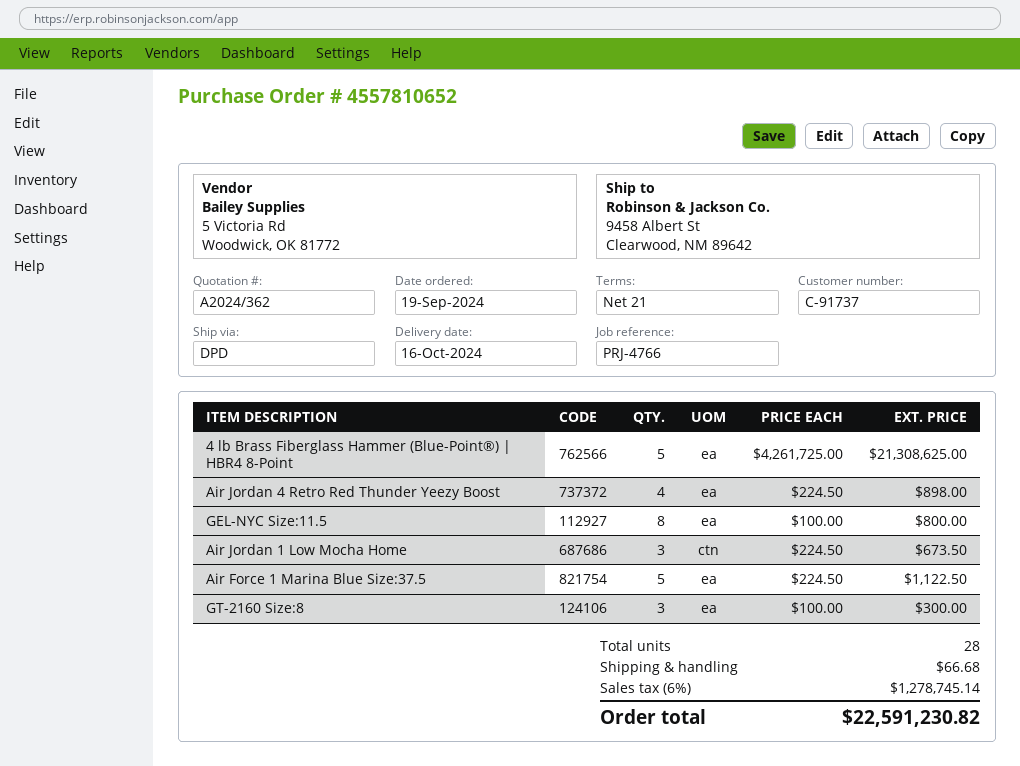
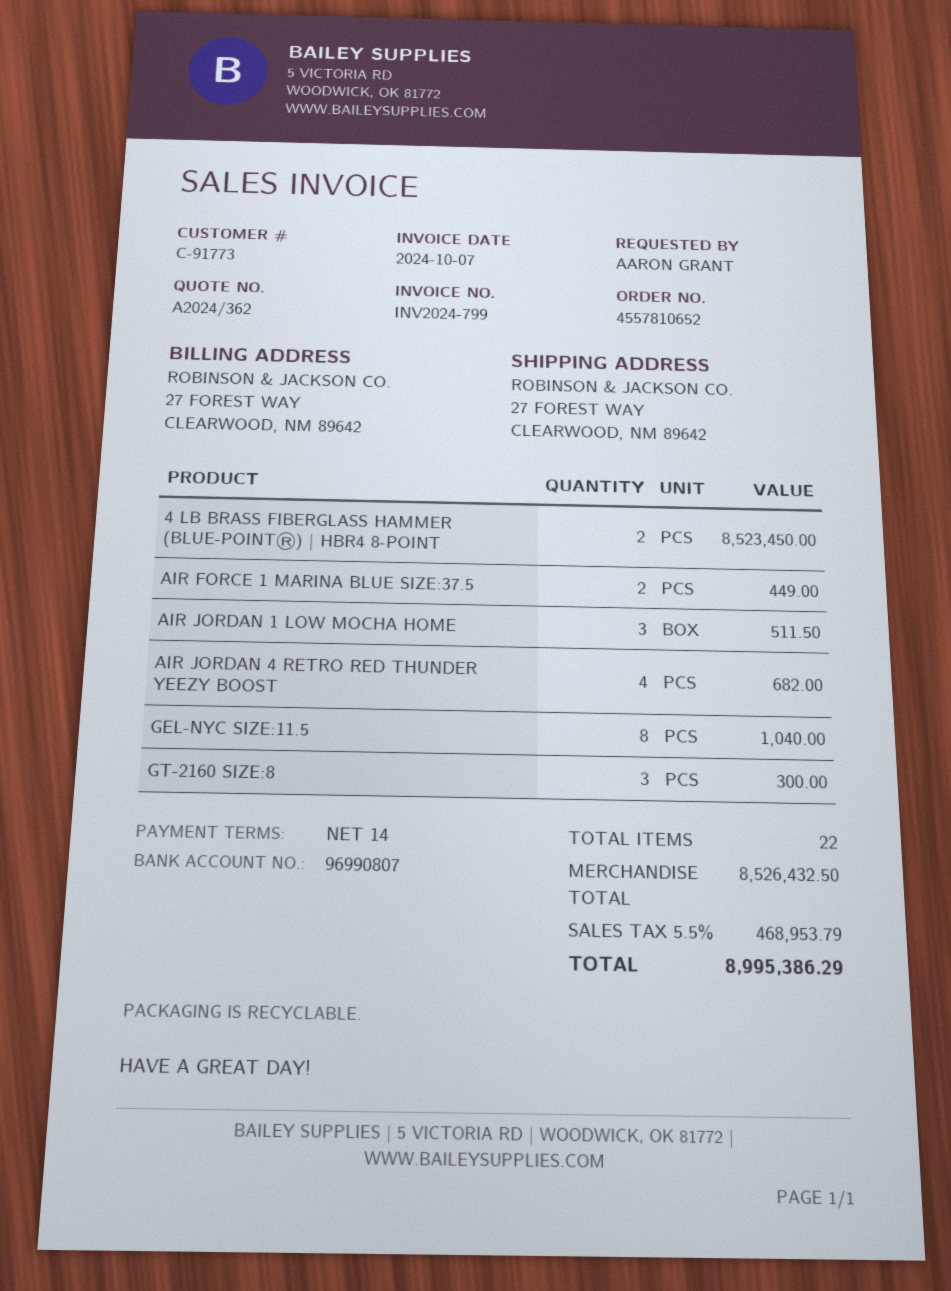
payment terms: 21 days -> 14 days
customer number: C-91737 -> C-91773
ship to: 9458 Albert St, Clearwood, NM 89642 -> 27 FOREST WAY, CLEARWOOD, NM 89642
4 lb Brass Fiberglass Hammer (Blue-Point®) | HBR4 8-Point: 5 for 21308625.00 -> 2 for 8523450.00
Air Jordan 4 Retro Red Thunder Yeezy Boost: 4 for 898.00 -> 4 for 682.00
GEL-NYC Size:11.5: 8 for 800.00 -> 8 for 1040.00
Air Jordan 1 Low Mocha Home: 3 for 673.50 -> 3 for 511.50
Air Force 1 Marina Blue Size:37.5: 5 for 1122.50 -> 2 for 449.00
total quantity: 28 -> 22
shipping: 66.68 -> none
tax: 6% = 1278745.14 -> 5.5% = 468953.79
total: 22591230.82 -> 8995386.29

